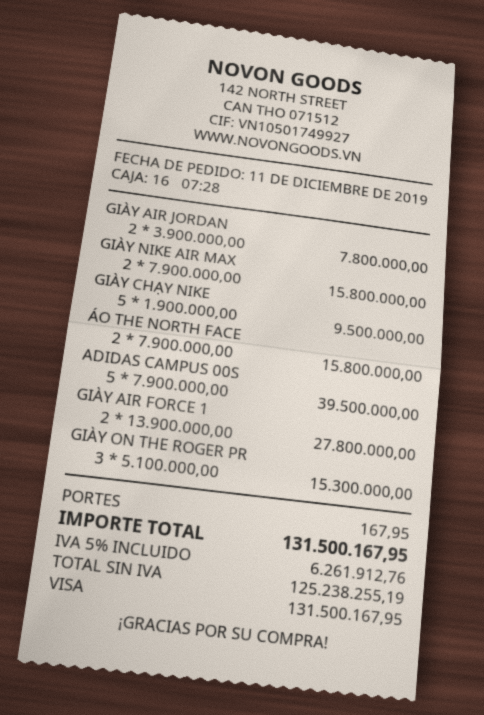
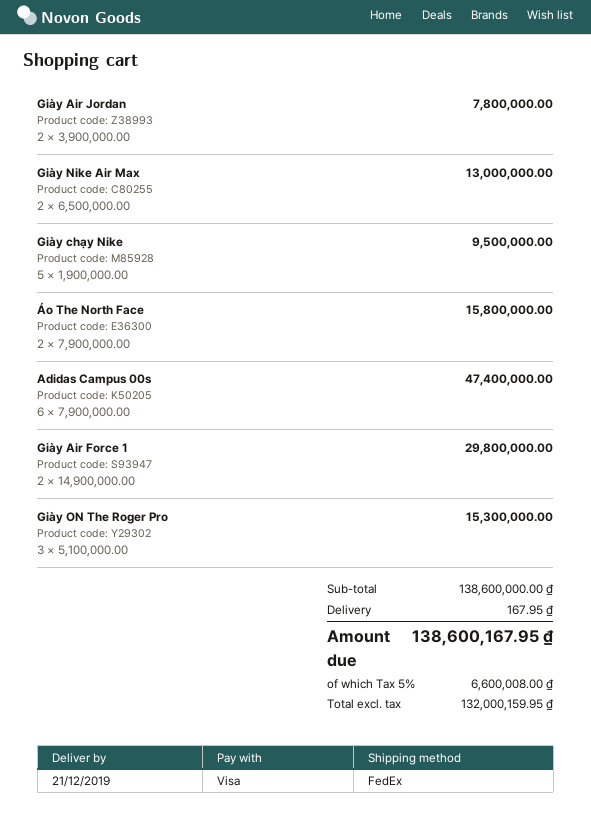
GIÀY NIKE AIR MAX: 2 x 7900000.00 = 15800000.00 -> 2 x 6500000.00 = 13000000.00
ADIDAS CAMPUS 00S: 5 x 7900000.00 = 39500000.00 -> 6 x 7900000.00 = 47400000.00
GIÀY AIR FORCE 1: 2 x 13900000.00 = 27800000.00 -> 2 x 14900000.00 = 29800000.00
net: 125238255.19 -> 132000159.95
tax: 5% = 6261912.76 -> 5% = 6600008.00
total: 131500167.95 -> 138600167.95

